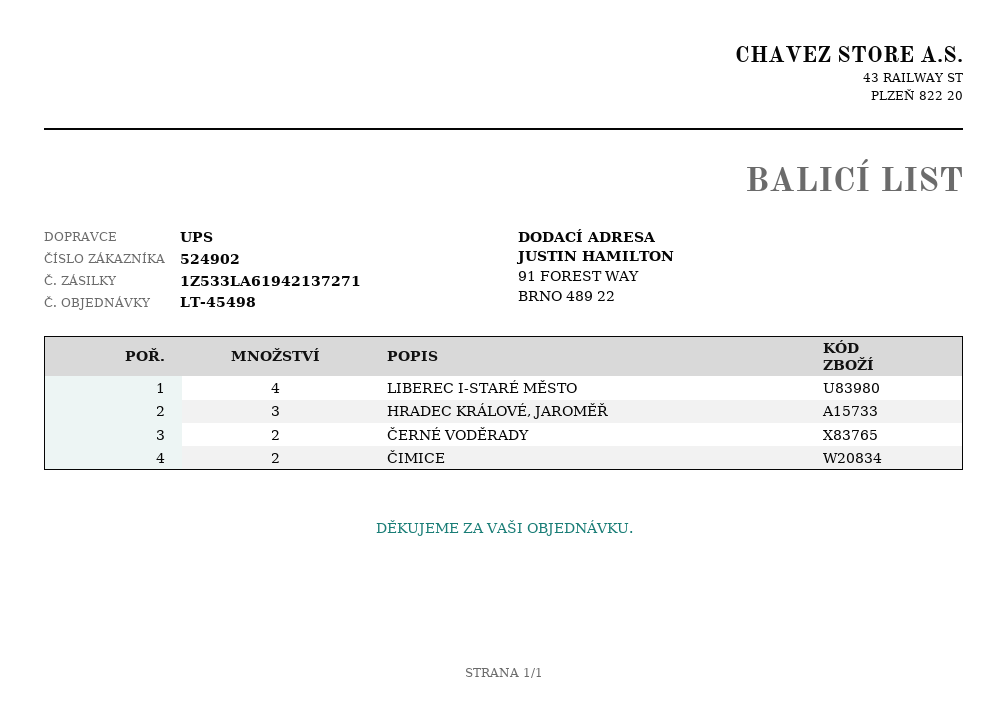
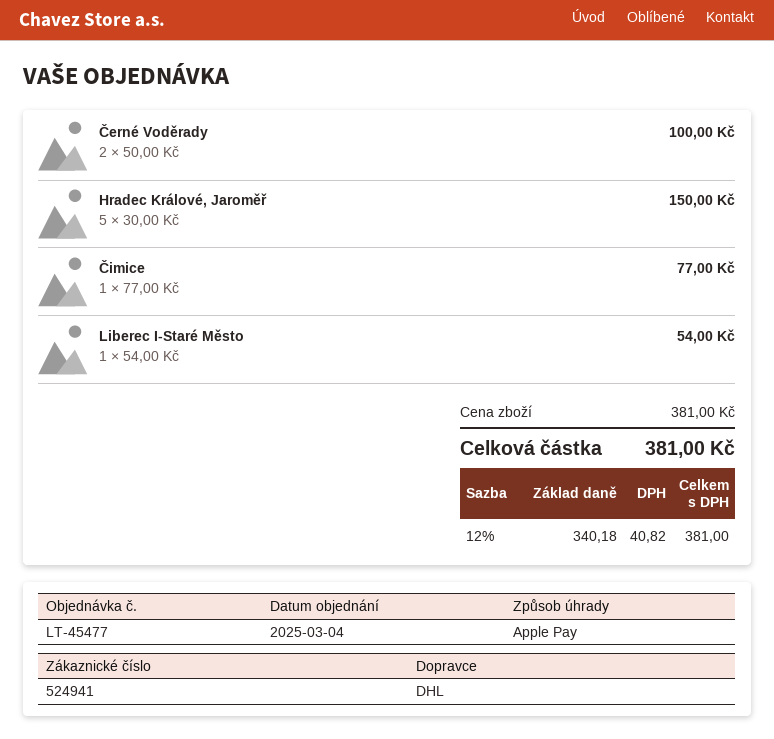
order number: LT-45498 -> LT-45477
customer number: 524902 -> 524941
shipping method: UPS -> DHL
LIBEREC I-STARÉ MĚSTO: 4 -> 1
HRADEC KRÁLOVÉ, JAROMĚŘ: 3 -> 5
ČIMICE: 2 -> 1

